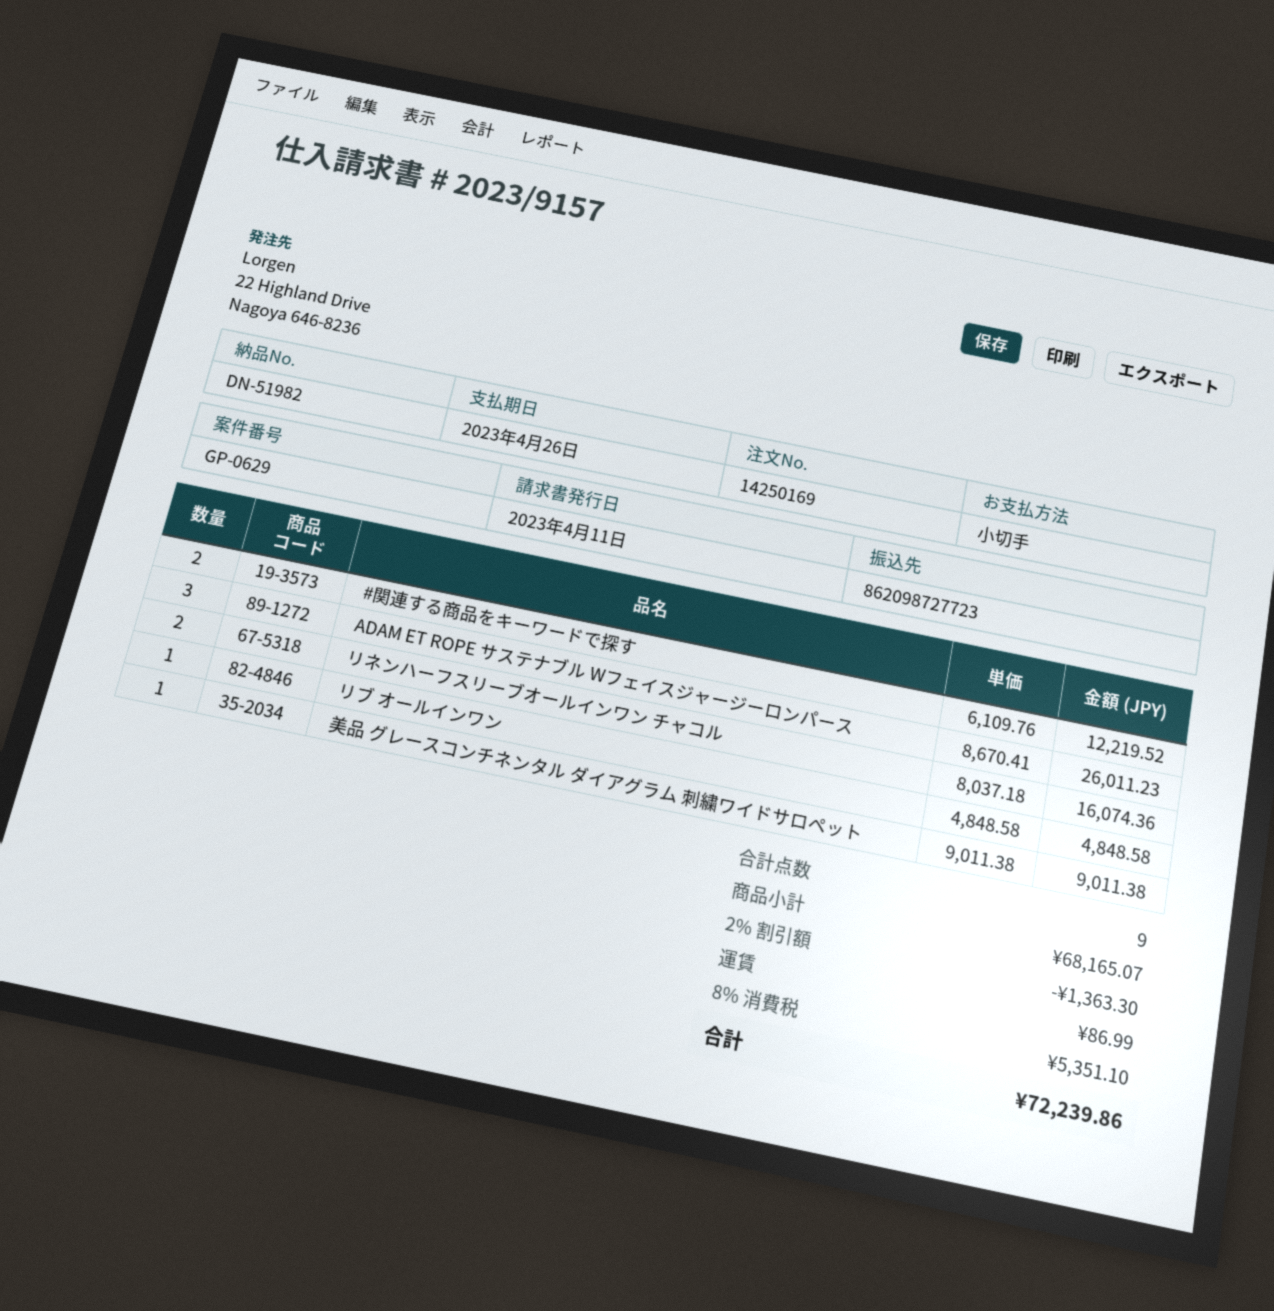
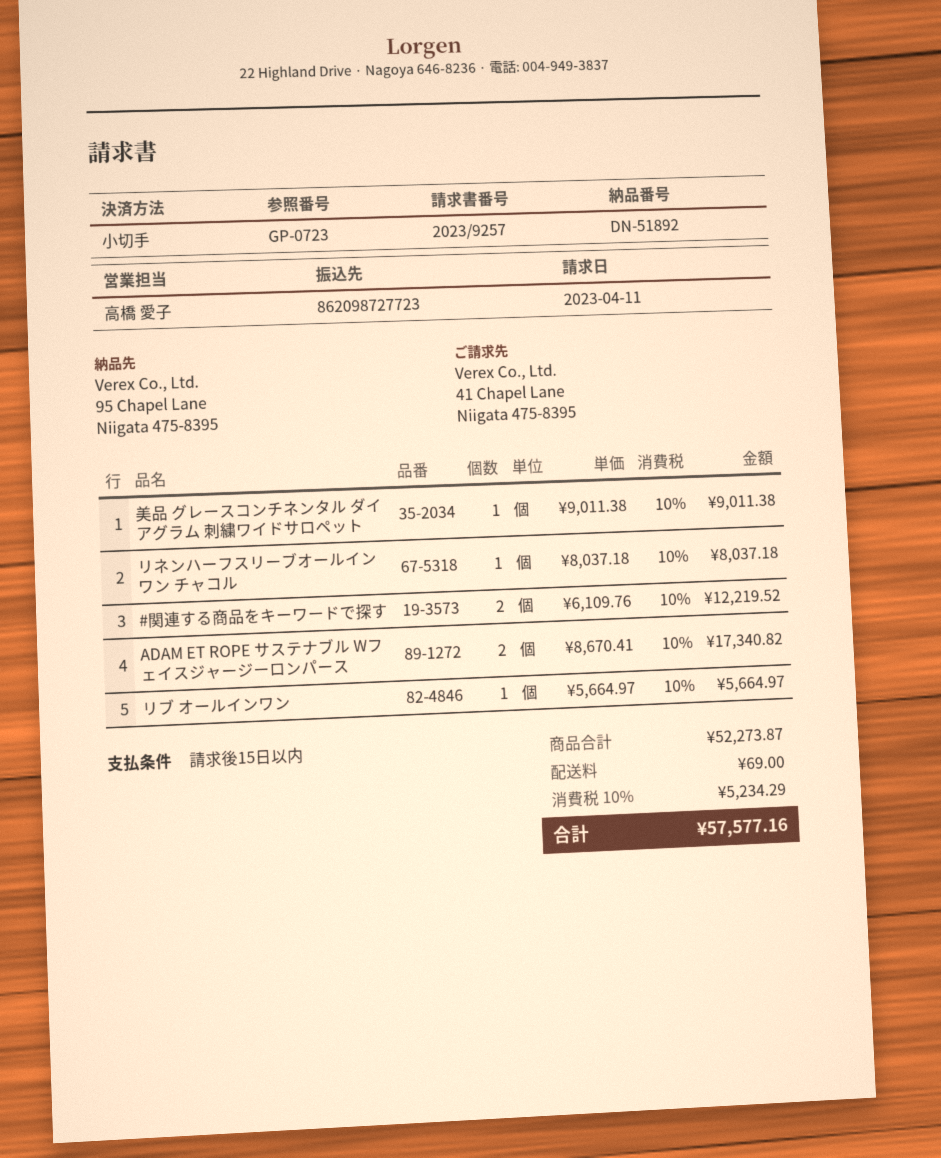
delivery note number: DN-51982 -> DN-51892
invoice number: 2023/9157 -> 2023/9257
reference: GP-0629 -> GP-0723
ADAM ET ROPE サステナブル Wフェイスジャージーロンパース: 3 x 8670.41 = 26011.23 -> 2 x 8670.41 = 17340.82
リネンハーフスリーブオールインワン チャコル: 2 x 8037.18 = 16074.36 -> 1 x 8037.18 = 8037.18
リブ オールインワン: 1 x 4848.58 = 4848.58 -> 1 x 5664.97 = 5664.97
subtotal: 68165.07 -> 52273.87
discount: 2% = 1363.30 -> none
shipping: 86.99 -> 69.00
tax: 8% = 5351.10 -> 10% = 5234.29
total: 72239.86 -> 57577.16

